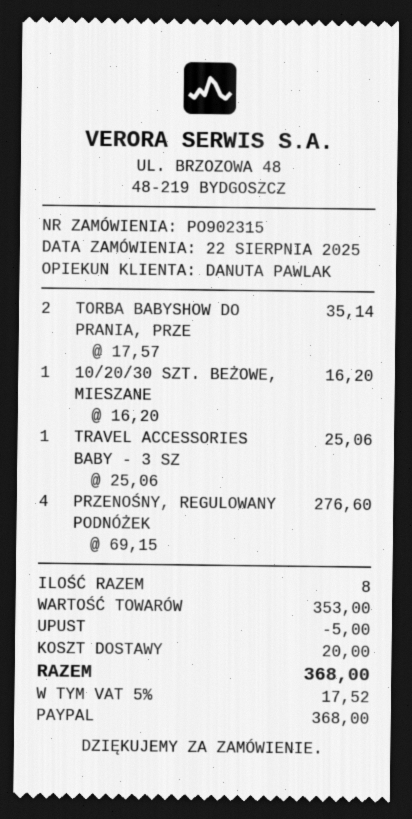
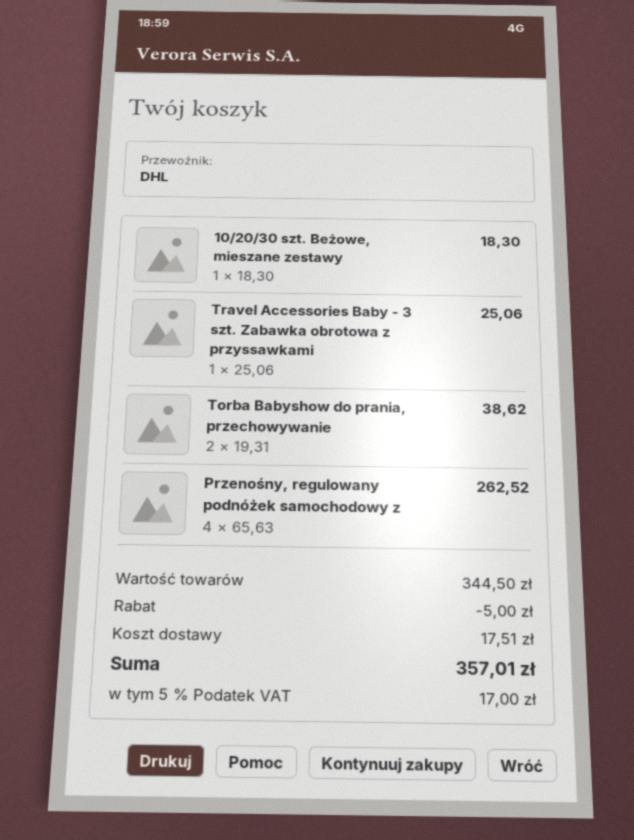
TORBA BABYSHOW DO PRANIA, PRZE: 2 x 17.57 = 35.14 -> 2 x 19.31 = 38.62
10/20/30 SZT. BEŻOWE, MIESZANE: 1 x 16.20 = 16.20 -> 1 x 18.30 = 18.30
PRZENOŚNY, REGULOWANY PODNÓŻEK: 4 x 69.15 = 276.60 -> 4 x 65.63 = 262.52
subtotal: 353.00 -> 344.50
shipping: 20.00 -> 17.51
tax: 5% = 17.52 -> 5% = 17.00
total: 368.00 -> 357.01

